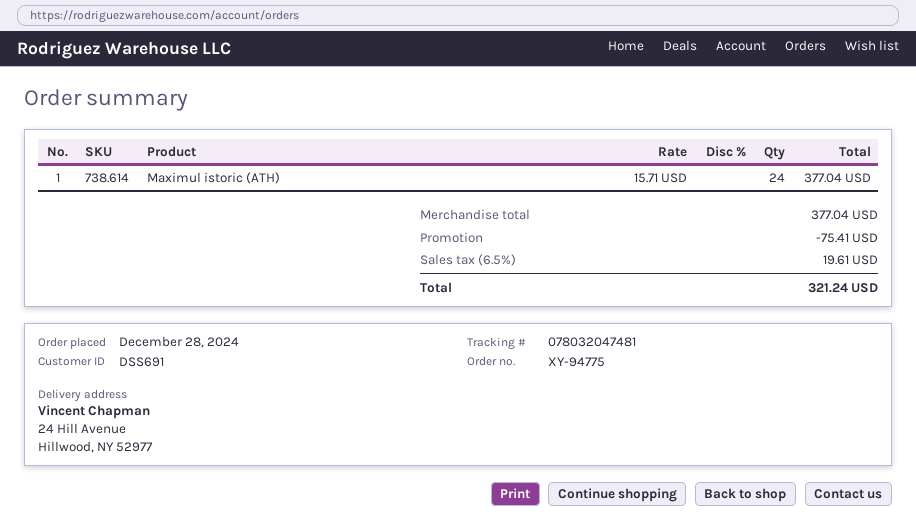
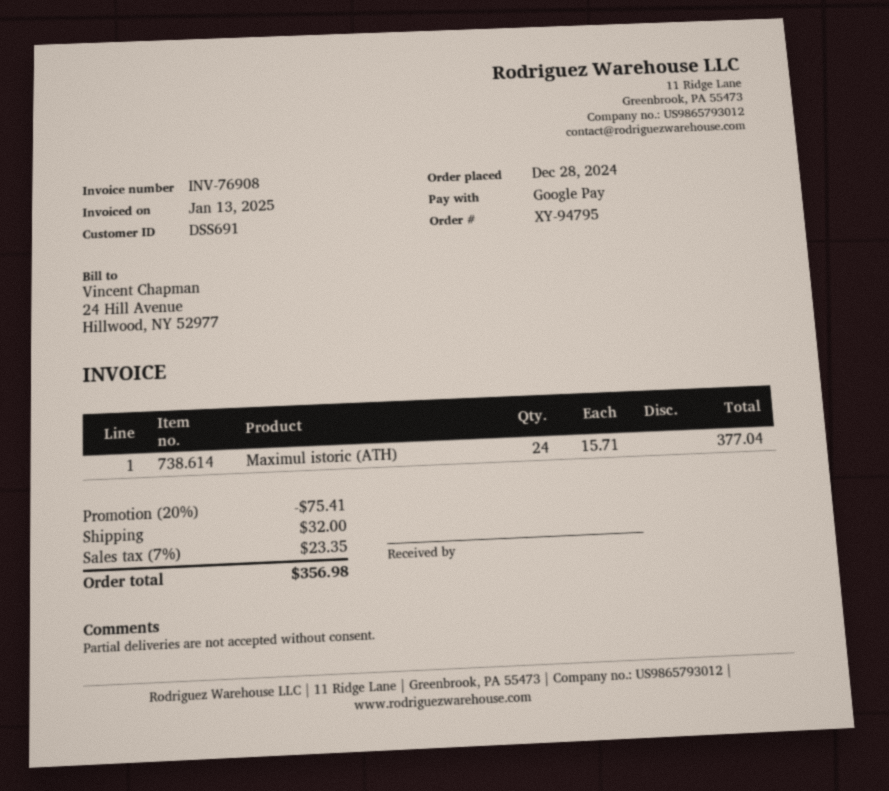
order number: XY-94775 -> XY-94795
shipping: none -> 32.00
tax: 6.5% = 19.61 -> 7% = 23.35
total: 321.24 -> 356.98

